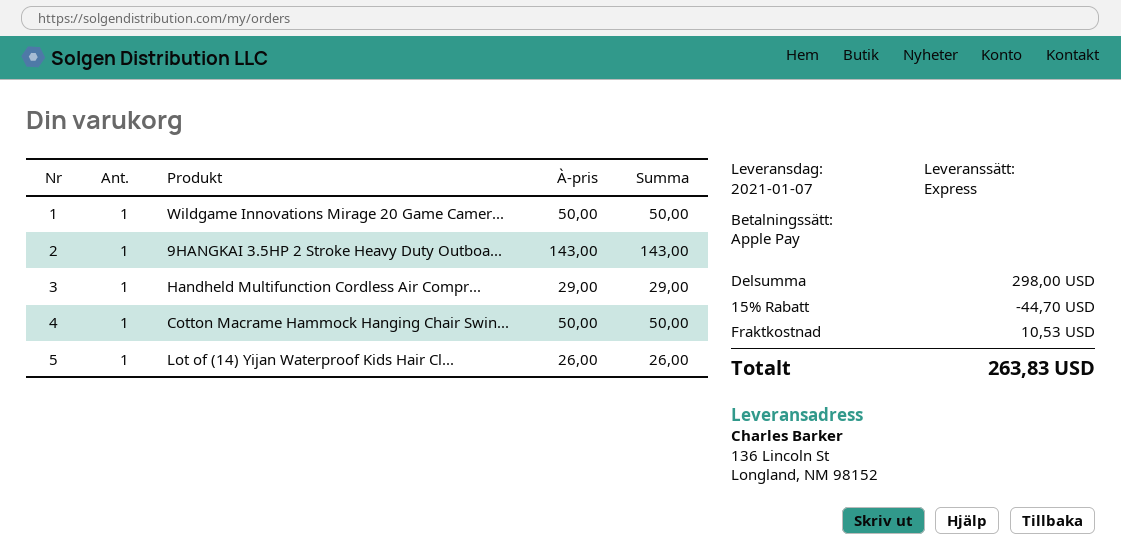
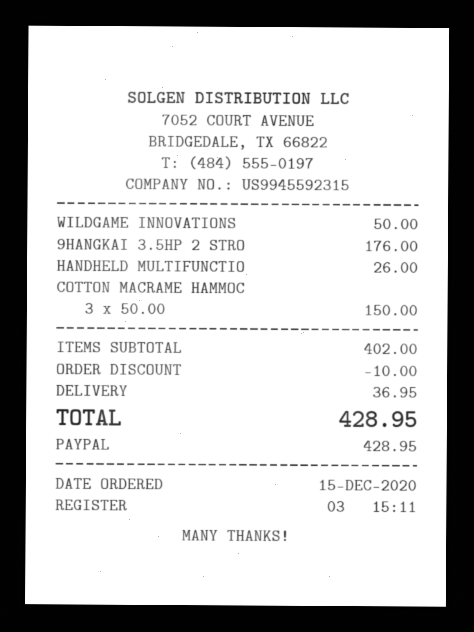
payment method: Apple Pay -> PayPal
9HANGKAI 3.5HP 2 Stroke Heavy Duty Outboa...: 1 x 143.00 = 143.00 -> 1 x 176.00 = 176.00
Handheld Multifunction Cordless Air Compr...: 1 x 29.00 = 29.00 -> 1 x 26.00 = 26.00
Cotton Macrame Hammock Hanging Chair Swin...: 1 x 50.00 = 50.00 -> 3 x 50.00 = 150.00
Lot of (14) Yijan Waterproof Kids Hair Cl...: 1 x 26.00 = 26.00 -> none
subtotal: 298.00 -> 402.00
discount: 44.70 -> 10.00
shipping: 10.53 -> 36.95
total: 263.83 -> 428.95

